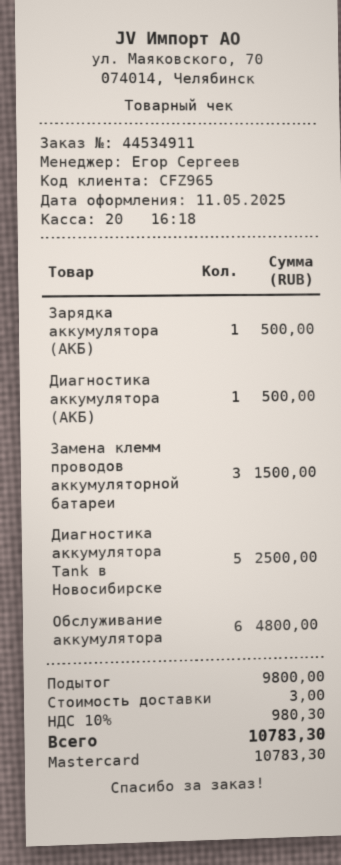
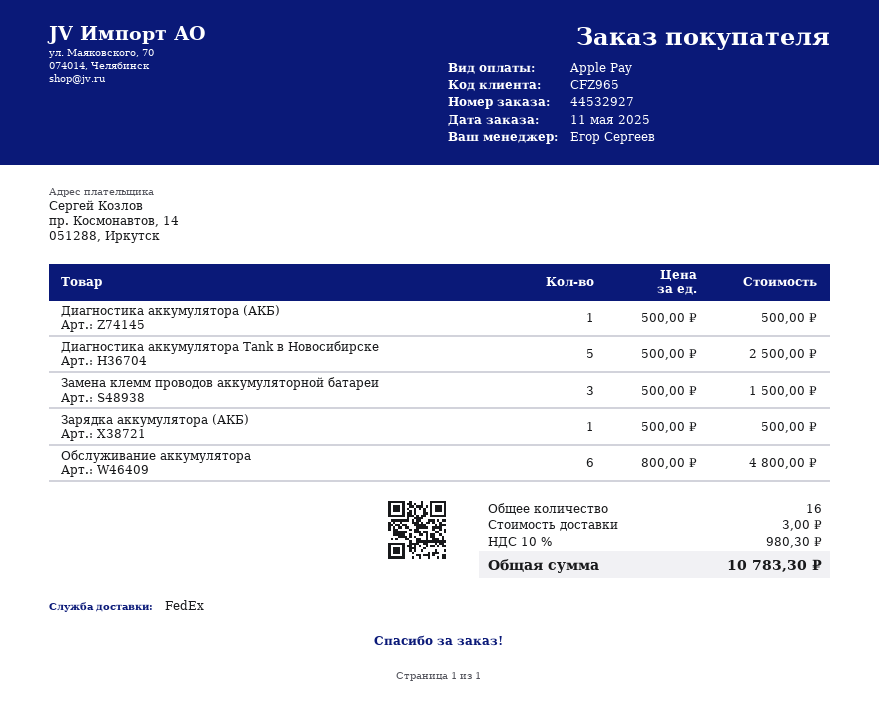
order number: 44534911 -> 44532927
payment method: Mastercard -> Apple Pay

